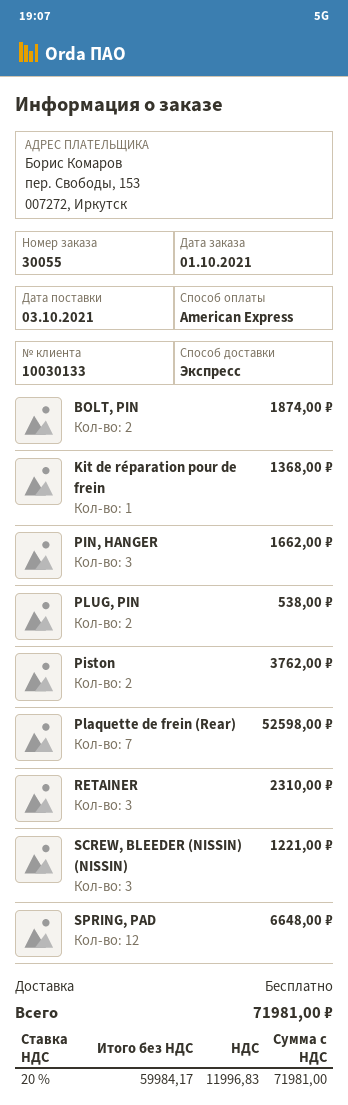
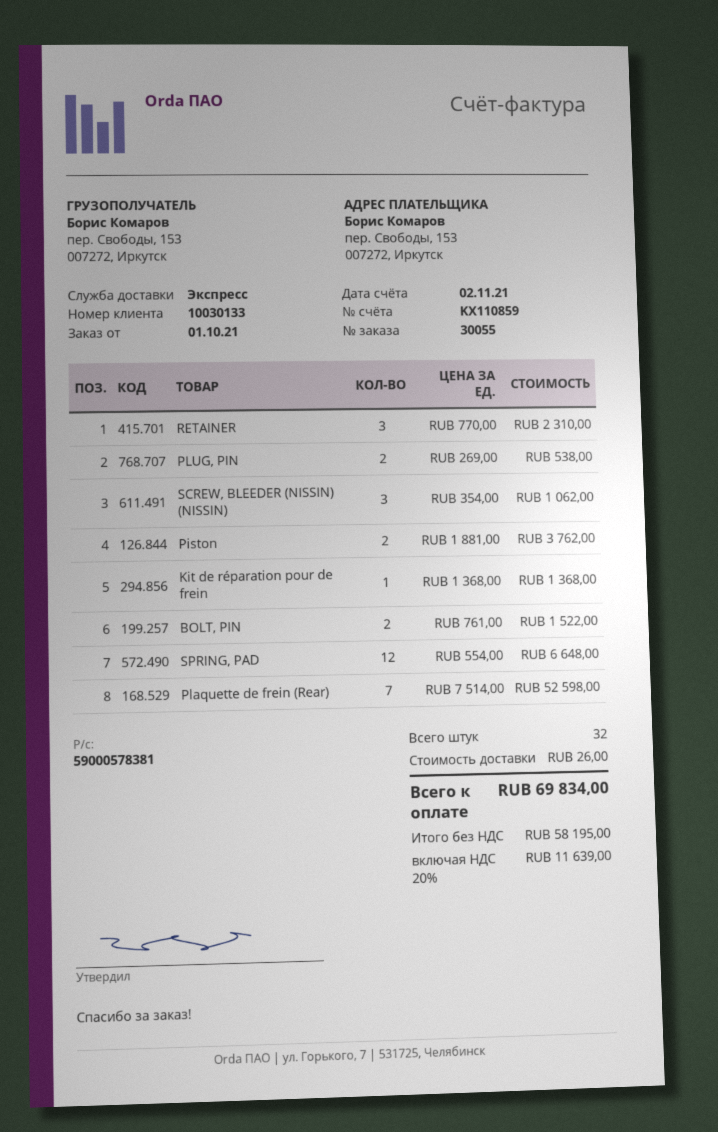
BOLT, PIN: 2 for 1874.00 -> 2 for 1522.00
PIN, HANGER: 3 for 1662.00 -> none
SCREW, BLEEDER (NISSIN) (NISSIN): 3 for 1221.00 -> 3 for 1062.00
shipping: 0.00 -> 26.00
net: 59984.17 -> 58195.00
tax: 20% = 11996.83 -> 20% = 11639.00
total: 71981.00 -> 69834.00

